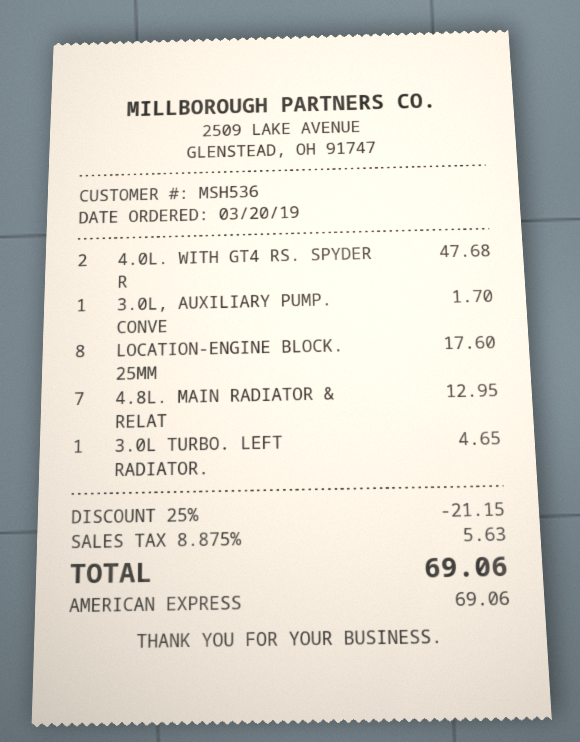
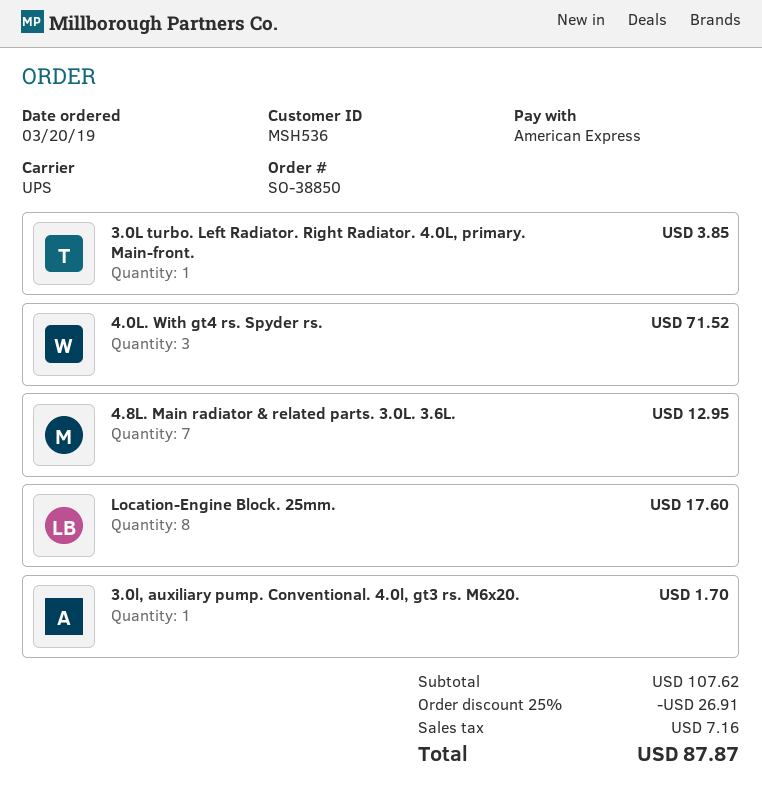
4.0L. WITH GT4 RS. SPYDER R: 2 for 47.68 -> 3 for 71.52
3.0L TURBO. LEFT RADIATOR.: 1 for 4.65 -> 1 for 3.85
discount: 25% = 21.15 -> 25% = 26.91
tax: 5.63 -> 7.16
total: 69.06 -> 87.87

